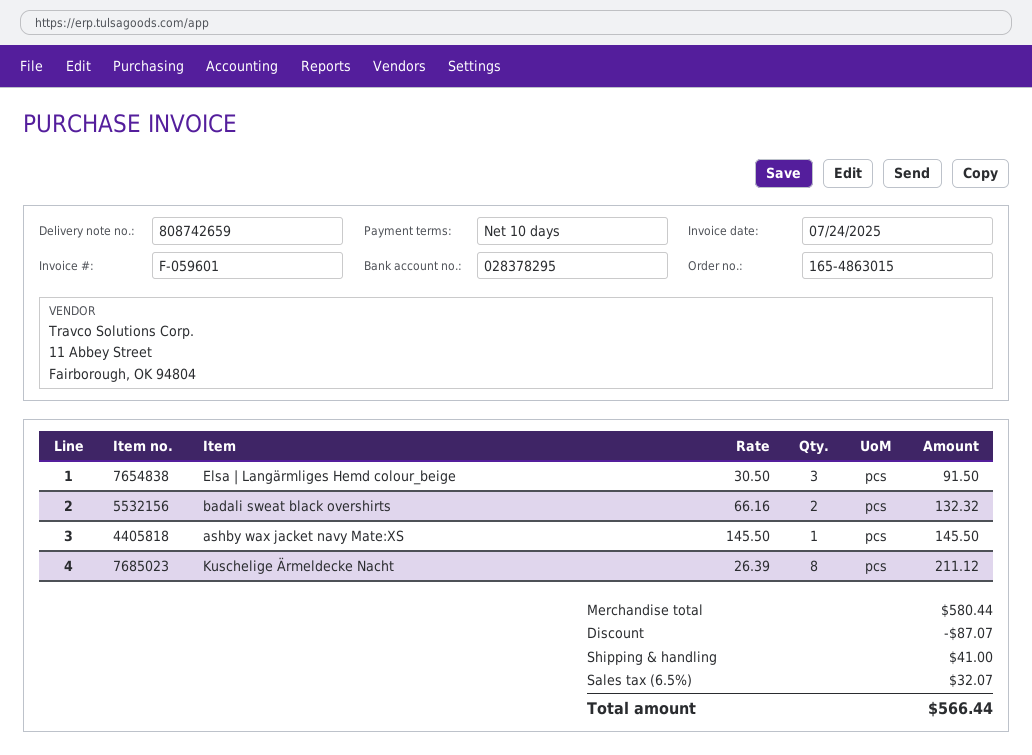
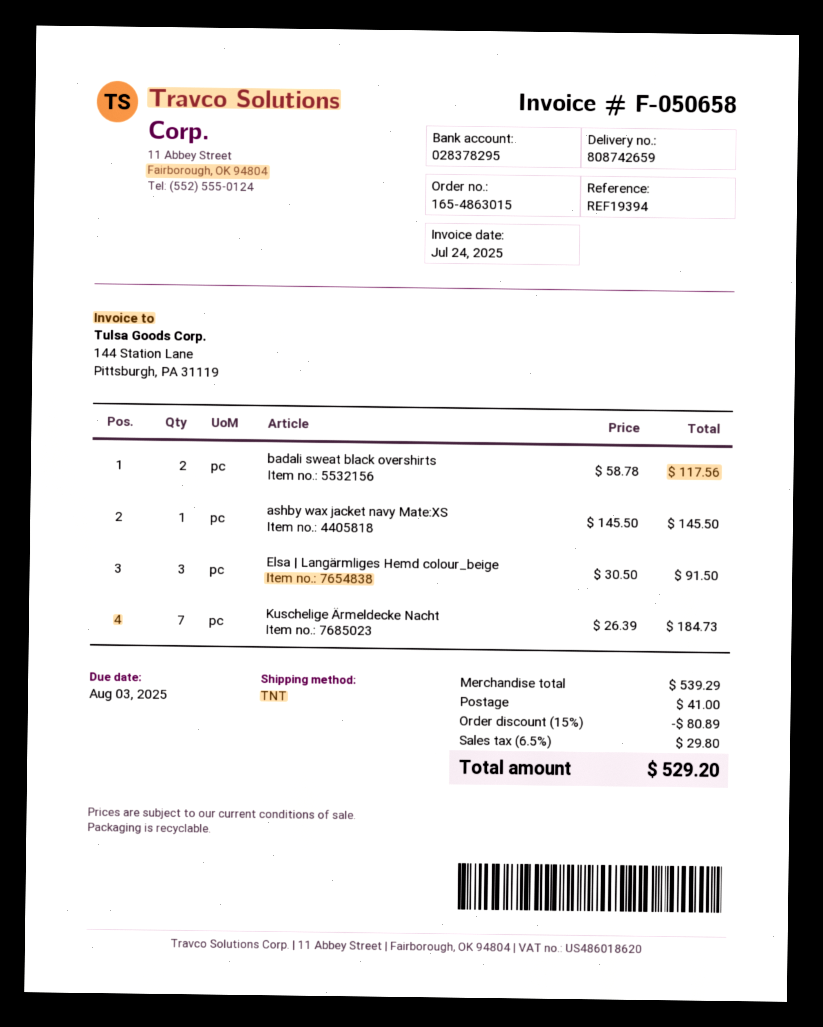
invoice number: F-059601 -> F-050658
badali sweat black overshirts: 2 x 66.16 = 132.32 -> 2 x 58.78 = 117.56
Kuschelige Ärmeldecke Nacht: 8 x 26.39 = 211.12 -> 7 x 26.39 = 184.73
subtotal: 580.44 -> 539.29
discount: 87.07 -> 80.89
tax: 6.5% = 32.07 -> 6.5% = 29.80
total: 566.44 -> 529.20

